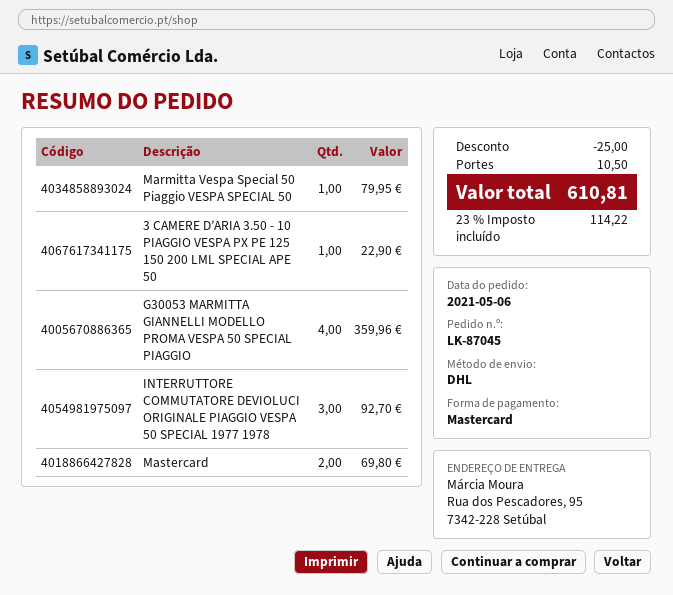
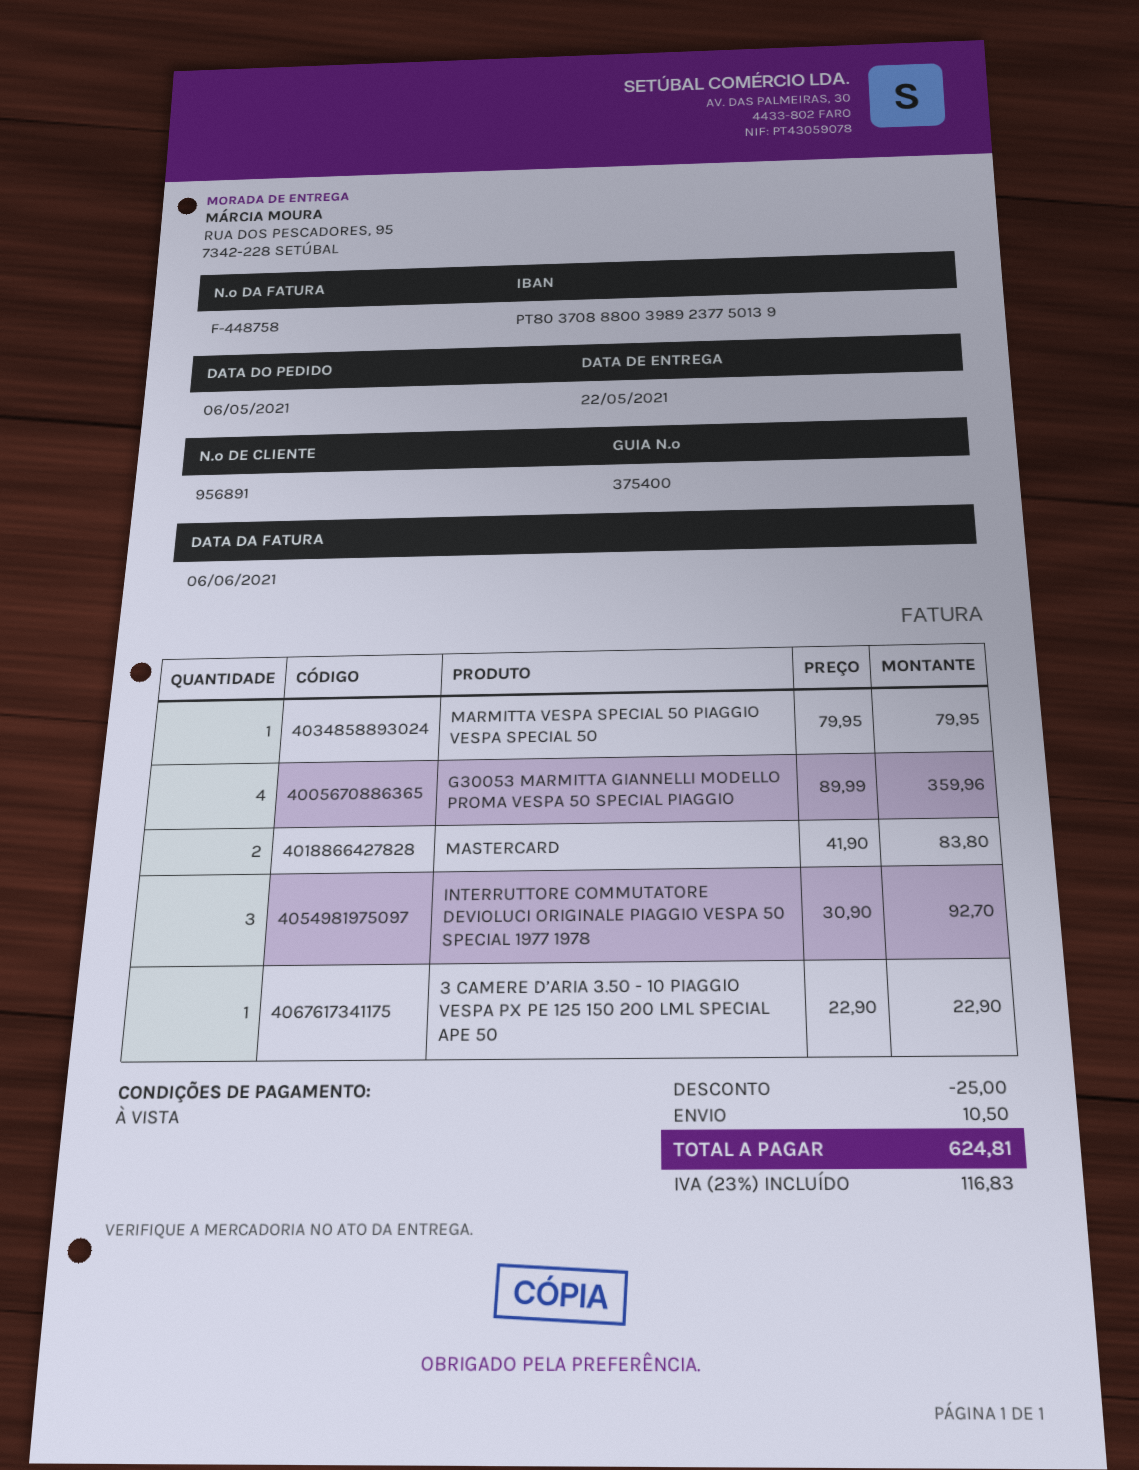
Mastercard: 2 for 69.80 -> 2 for 83.80
tax: 23% = 114.22 -> 23% = 116.83
total: 610.81 -> 624.81

